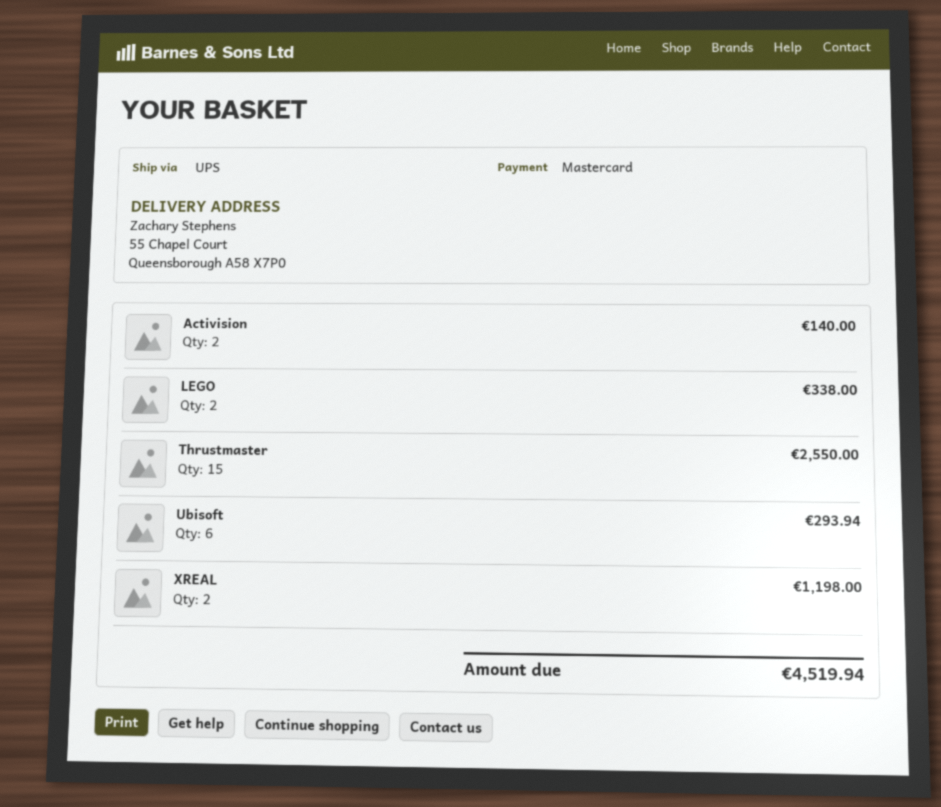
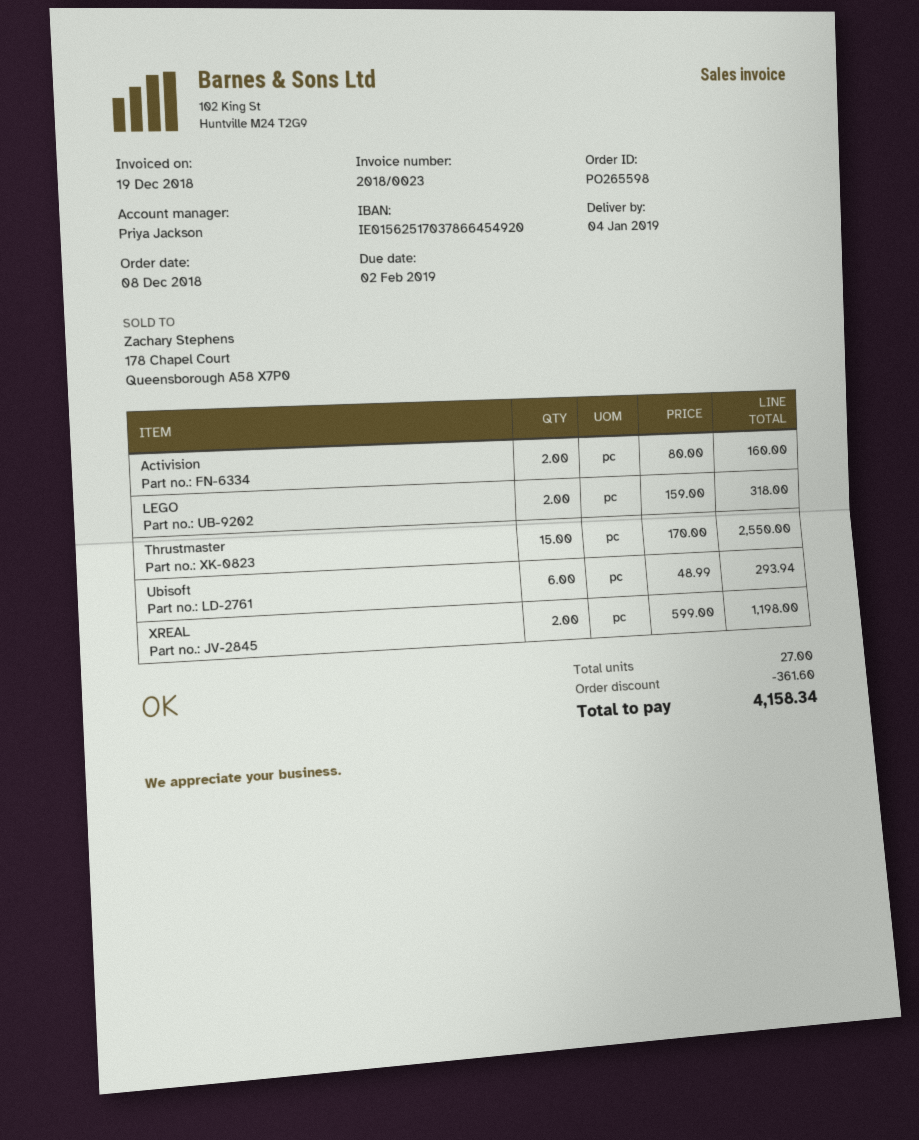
Activision: 2 for 140.00 -> 2 for 160.00
LEGO: 2 for 338.00 -> 2 for 318.00
discount: none -> 361.60
total: 4519.94 -> 4158.34

